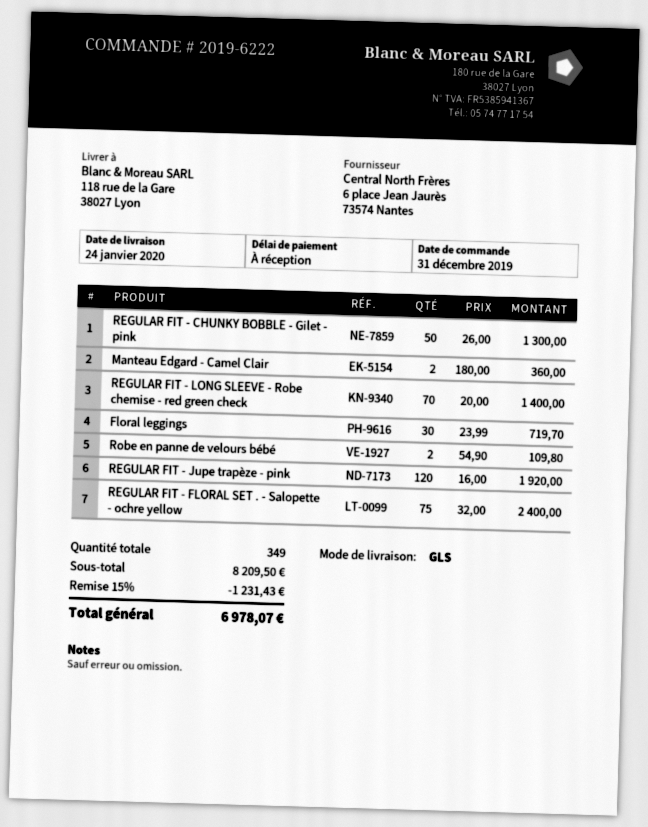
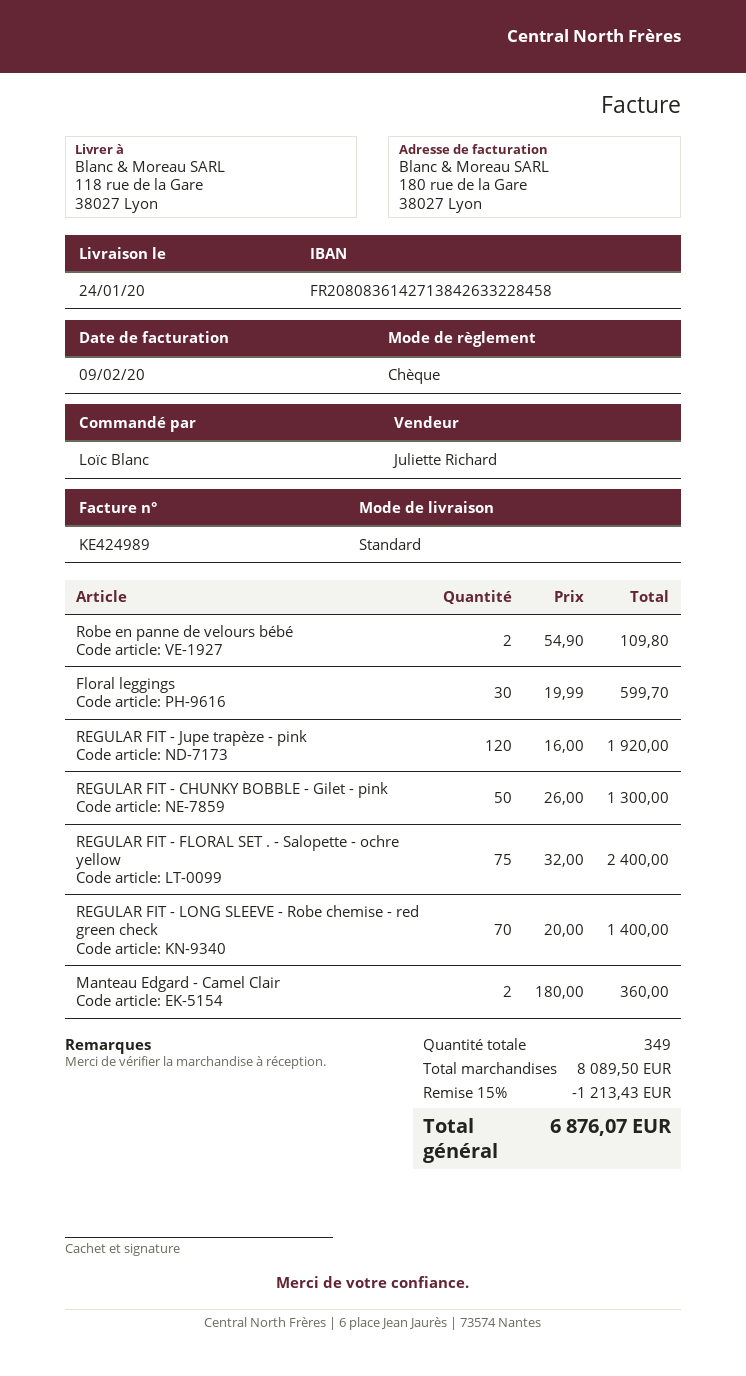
shipping method: GLS -> standard
Floral leggings: 30 x 23.99 = 719.70 -> 30 x 19.99 = 599.70
subtotal: 8209.50 -> 8089.50
discount: 15% = 1231.43 -> 15% = 1213.43
total: 6978.07 -> 6876.07

